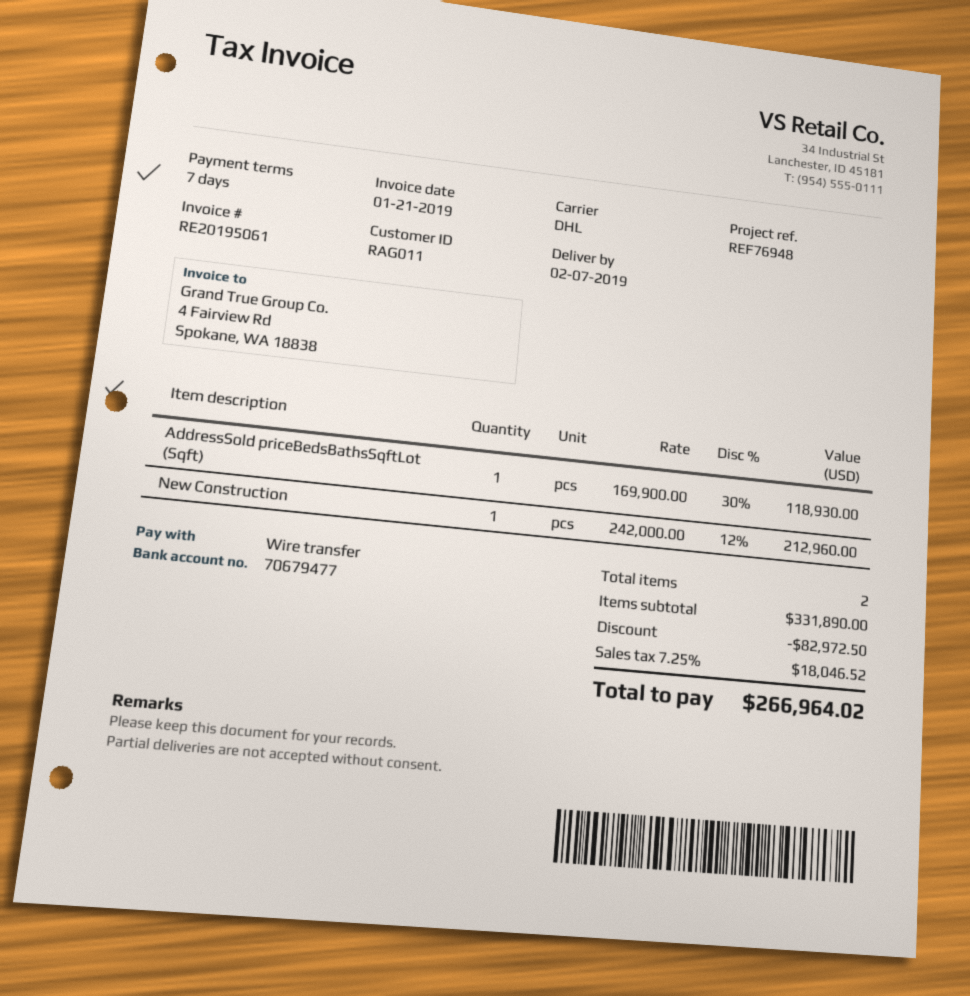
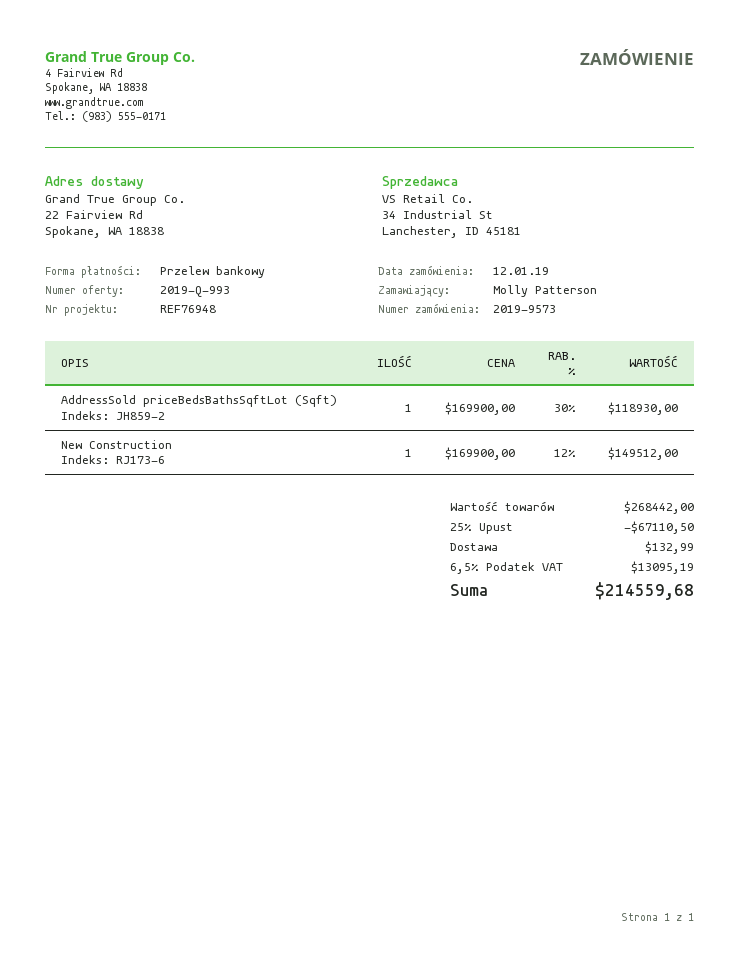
New Construction: 1 x 242000.00 - 12% = 212960.00 -> 1 x 169900.00 - 12% = 149512.00
subtotal: 331890.00 -> 268442.00
discount: 82972.50 -> 67110.50
shipping: none -> 132.99
tax: 7.25% = 18046.52 -> 6.5% = 13095.19
total: 266964.02 -> 214559.68

